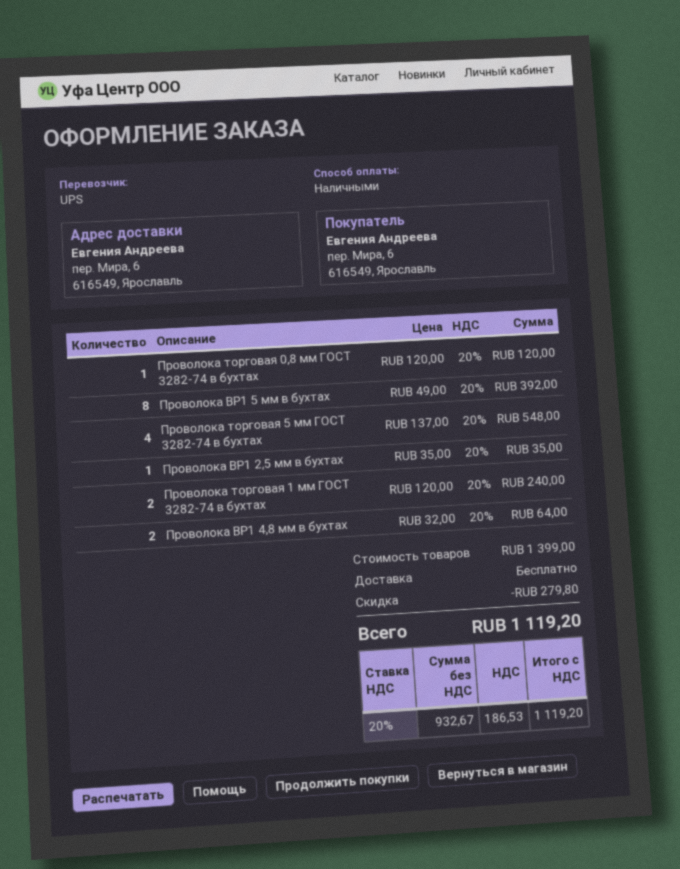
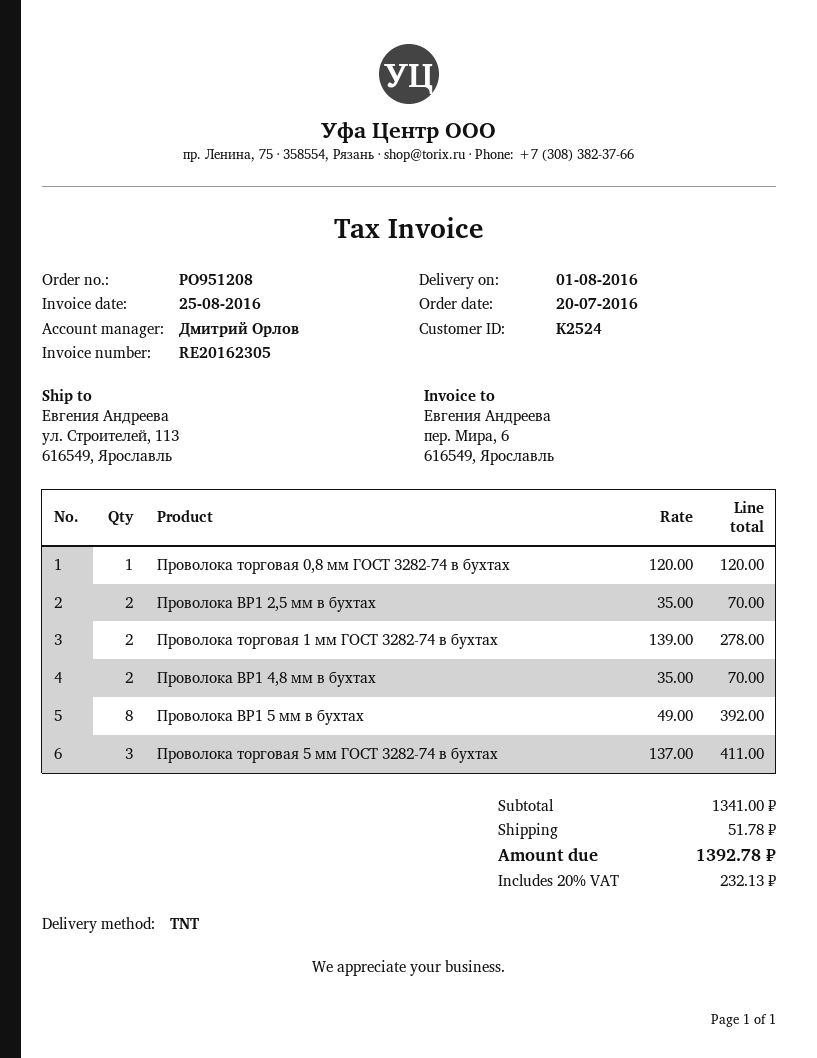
shipping method: UPS -> TNT
ship to: пер. Мира, 6, 616549, Ярославль -> ул. Строителей, 113, 616549, Ярославль
Проволока торговая 5 мм ГОСТ 3282-74 в бухтах: 4 x 137.00 = 548.00 -> 3 x 137.00 = 411.00
Проволока ВР1 2,5 мм в бухтах: 1 x 35.00 = 35.00 -> 2 x 35.00 = 70.00
Проволока торговая 1 мм ГОСТ 3282-74 в бухтах: 2 x 120.00 = 240.00 -> 2 x 139.00 = 278.00
Проволока ВР1 4,8 мм в бухтах: 2 x 32.00 = 64.00 -> 2 x 35.00 = 70.00
subtotal: 1399.00 -> 1341.00
discount: 279.80 -> none
shipping: 0.00 -> 51.78
tax: 20% = 186.53 -> 20% = 232.13
total: 1119.20 -> 1392.78

